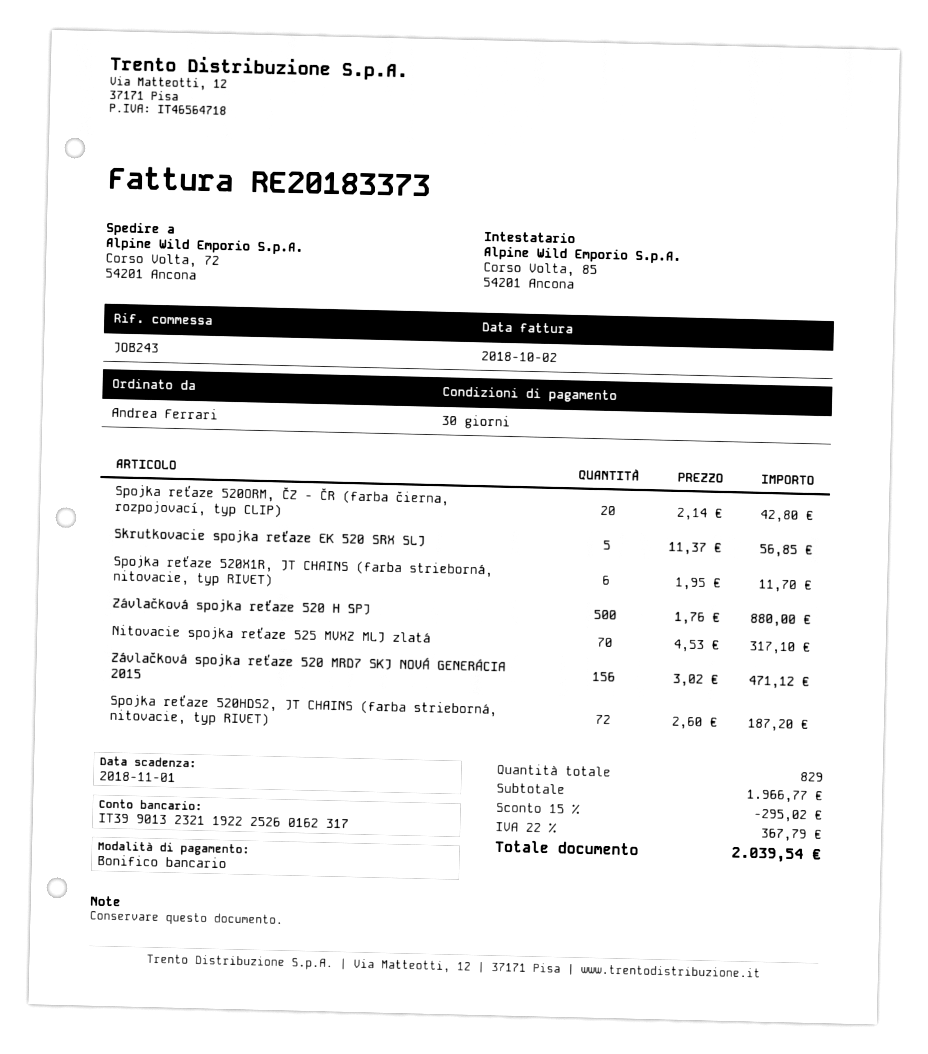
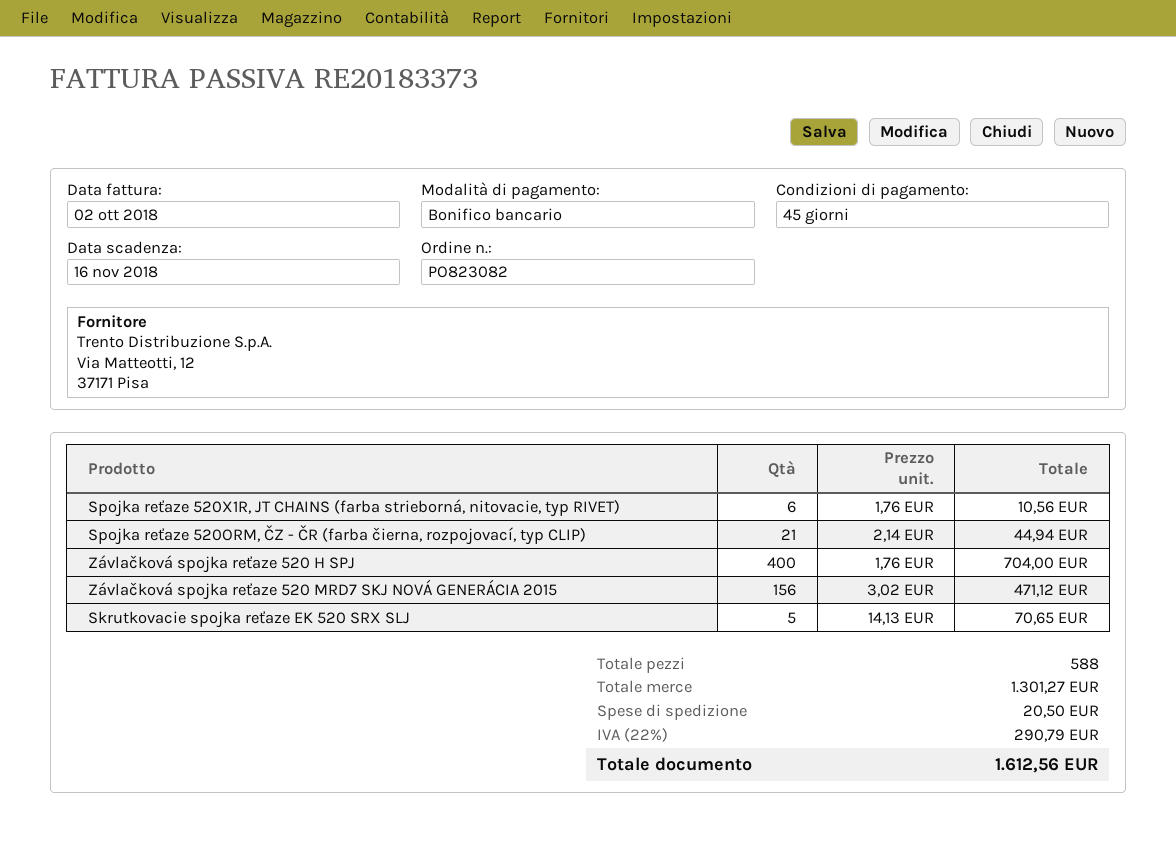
payment terms: 30 days -> 45 days
due date: 2018-11-01 -> 2018-11-16
Spojka reťaze 520ORM, ČZ - ČR (farba čierna, rozpojovací, typ CLIP): 20 x 2.14 = 42.80 -> 21 x 2.14 = 44.94
Skrutkovacie spojka reťaze EK 520 SRX SLJ: 5 x 11.37 = 56.85 -> 5 x 14.13 = 70.65
Spojka reťaze 520X1R, JT CHAINS (farba strieborná, nitovacie, typ RIVET): 6 x 1.95 = 11.70 -> 6 x 1.76 = 10.56
Závlačková spojka reťaze 520 H SPJ: 500 x 1.76 = 880.00 -> 400 x 1.76 = 704.00
Nitovacie spojka reťaze 525 MVXZ MLJ zlatá: 70 x 4.53 = 317.10 -> none
Spojka reťaze 520HDS2, JT CHAINS (farba strieborná, nitovacie, typ RIVET): 72 x 2.60 = 187.20 -> none
total quantity: 829 -> 588
subtotal: 1966.77 -> 1301.27
discount: 15% = 295.02 -> none
shipping: none -> 20.50
tax: 22% = 367.79 -> 22% = 290.79
total: 2039.54 -> 1612.56

